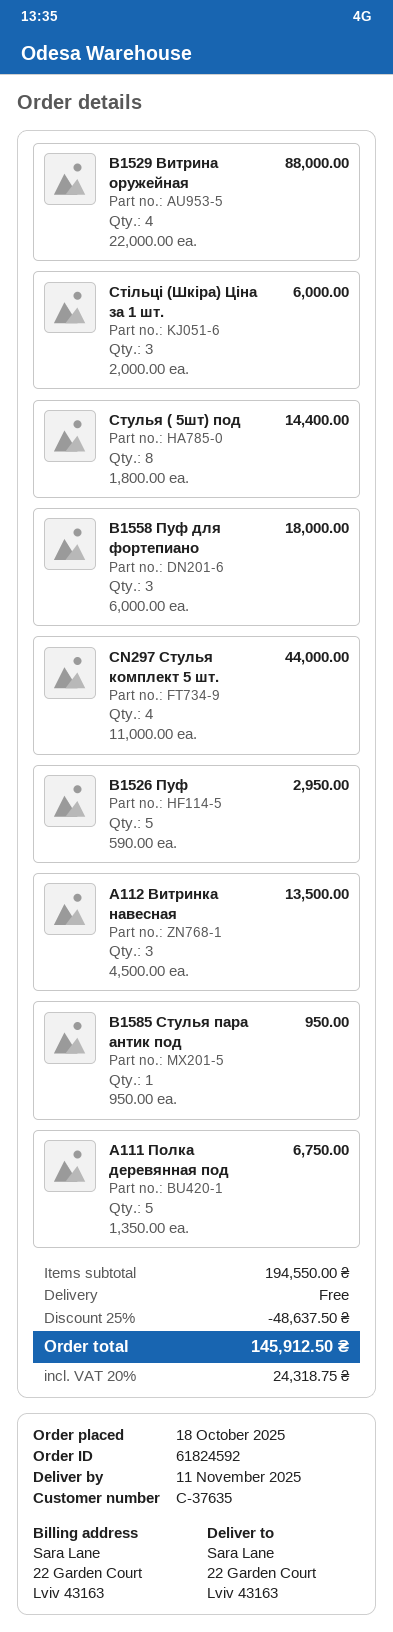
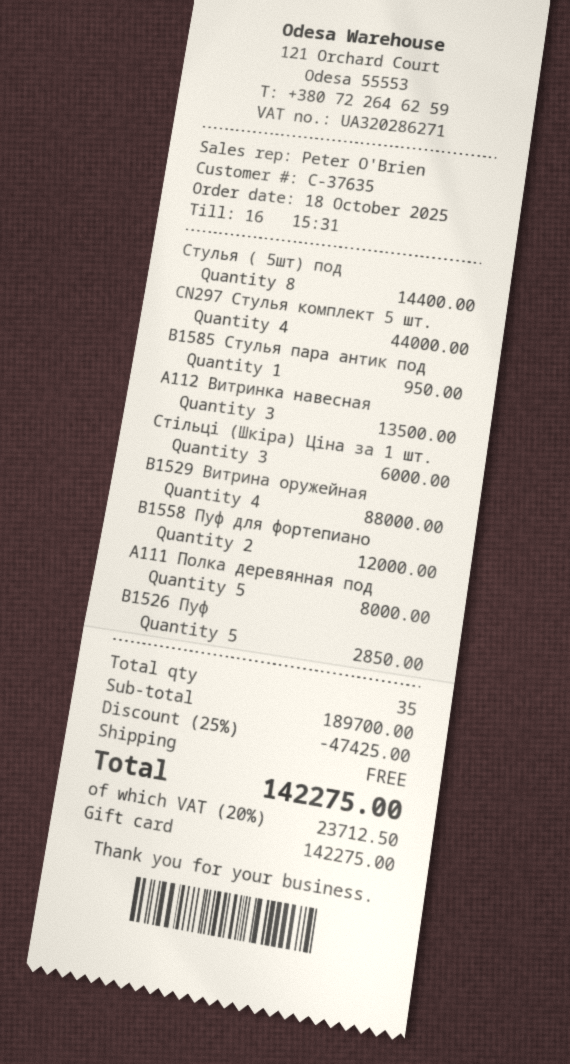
В1558 Пуф для фортепиано: 3 for 18000.00 -> 2 for 12000.00
В1526 Пуф: 5 for 2950.00 -> 5 for 2850.00
А111 Полка деревянная под: 5 for 6750.00 -> 5 for 8000.00
subtotal: 194550.00 -> 189700.00
discount: 25% = 48637.50 -> 25% = 47425.00
tax: 20% = 24318.75 -> 20% = 23712.50
total: 145912.50 -> 142275.00

